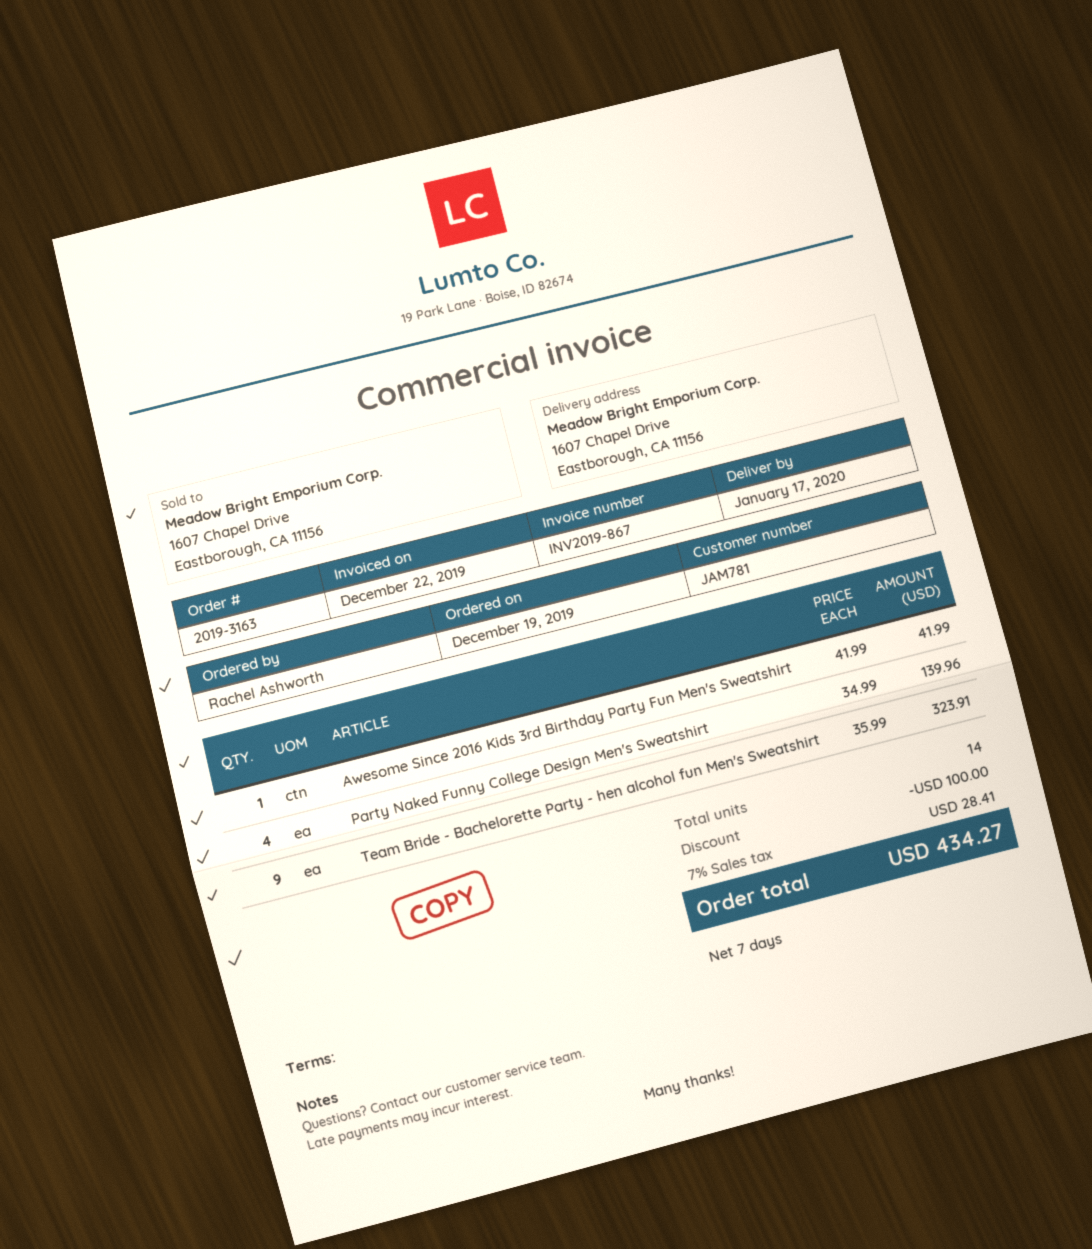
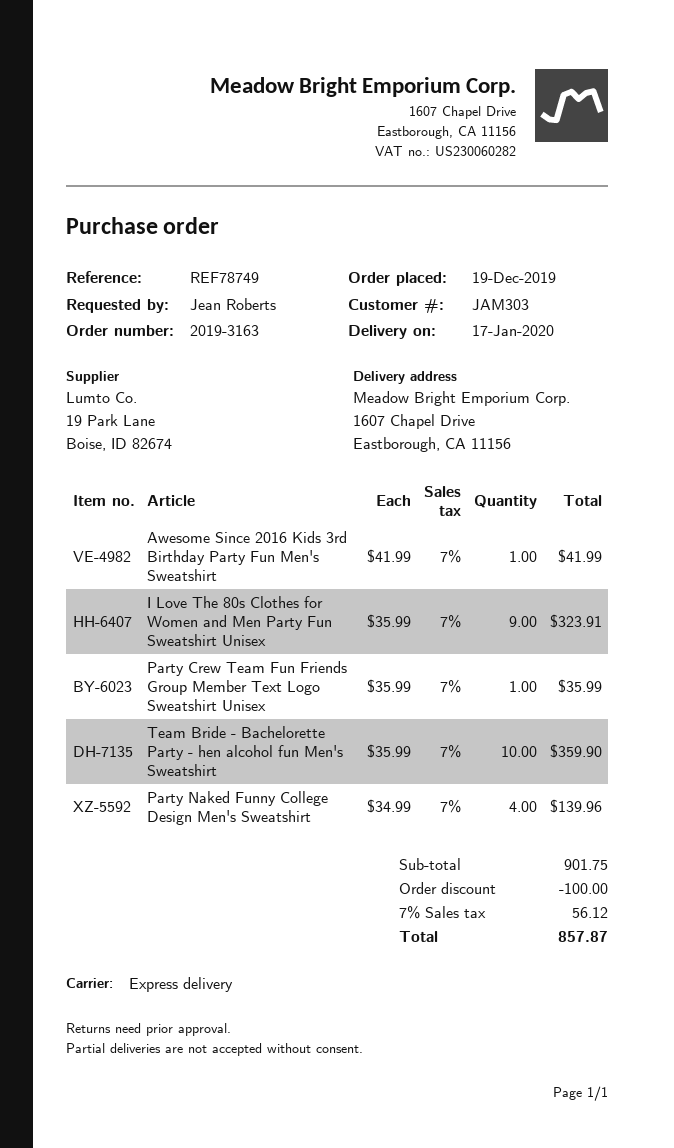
customer number: JAM781 -> JAM303
ordered by: Rachel Ashworth -> Jean Roberts
Team Bride - Bachelorette Party - hen alcohol fun Men's Sweatshirt: 9 x 35.99 = 323.91 -> 10 x 35.99 = 359.90
I Love The 80s Clothes for Women and Men Party Fun Sweatshirt Unisex: none -> 9 x 35.99 = 323.91
Party Crew Team Fun Friends Group Member Text Logo Sweatshirt Unisex: none -> 1 x 35.99 = 35.99
tax: 7% = 28.41 -> 7% = 56.12
total: 434.27 -> 857.87

